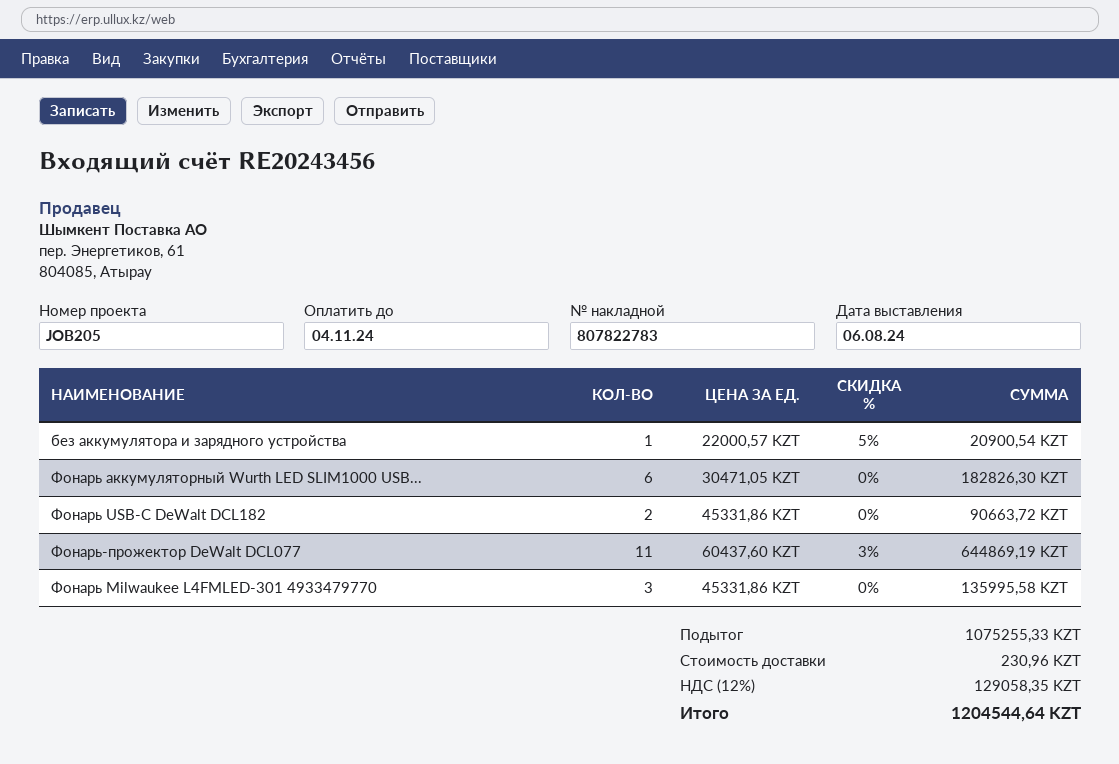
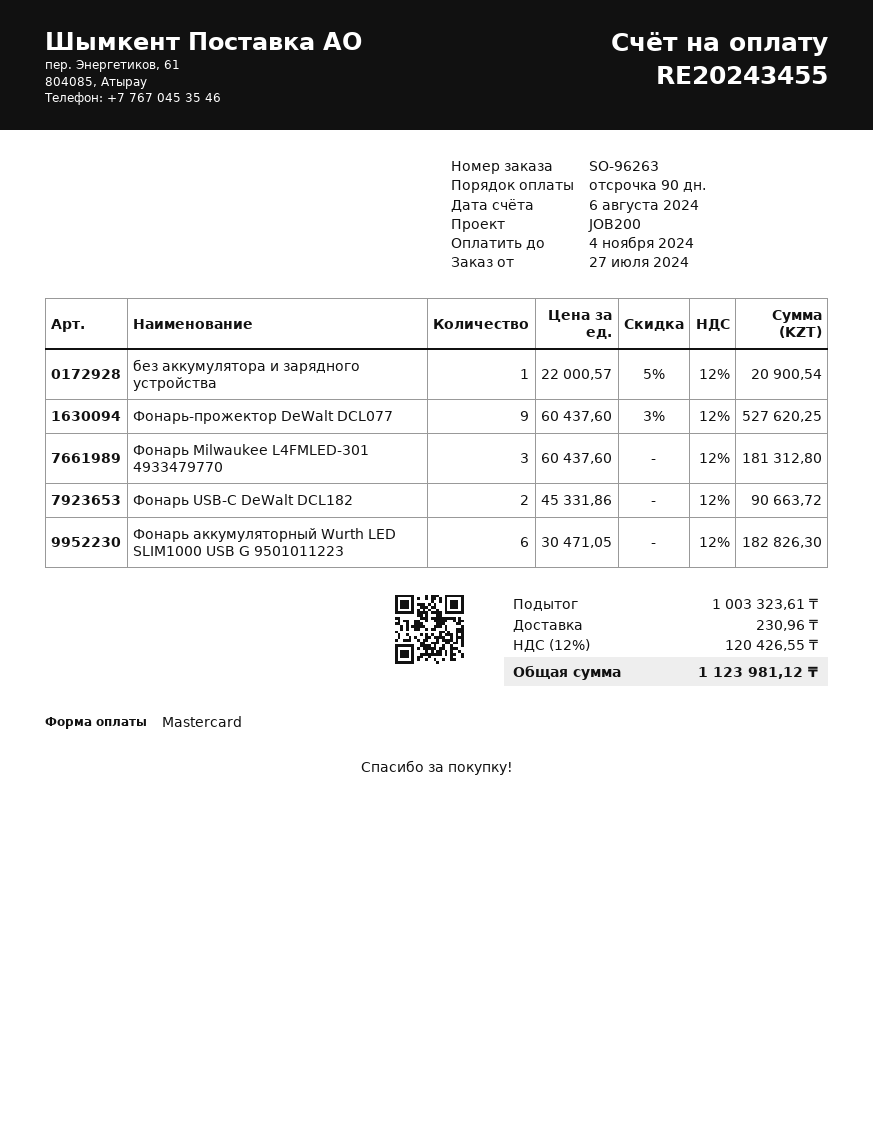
invoice number: RE20243456 -> RE20243455
reference: JOB205 -> JOB200
Фонарь-прожектор DeWalt DCL077: 11 x 60437.60 - 3% = 644869.19 -> 9 x 60437.60 - 3% = 527620.25
Фонарь Milwaukee L4FMLED-301 4933479770: 3 x 45331.86 = 135995.58 -> 3 x 60437.60 = 181312.80
subtotal: 1075255.33 -> 1003323.61
tax: 12% = 129058.35 -> 12% = 120426.55
total: 1204544.64 -> 1123981.12

